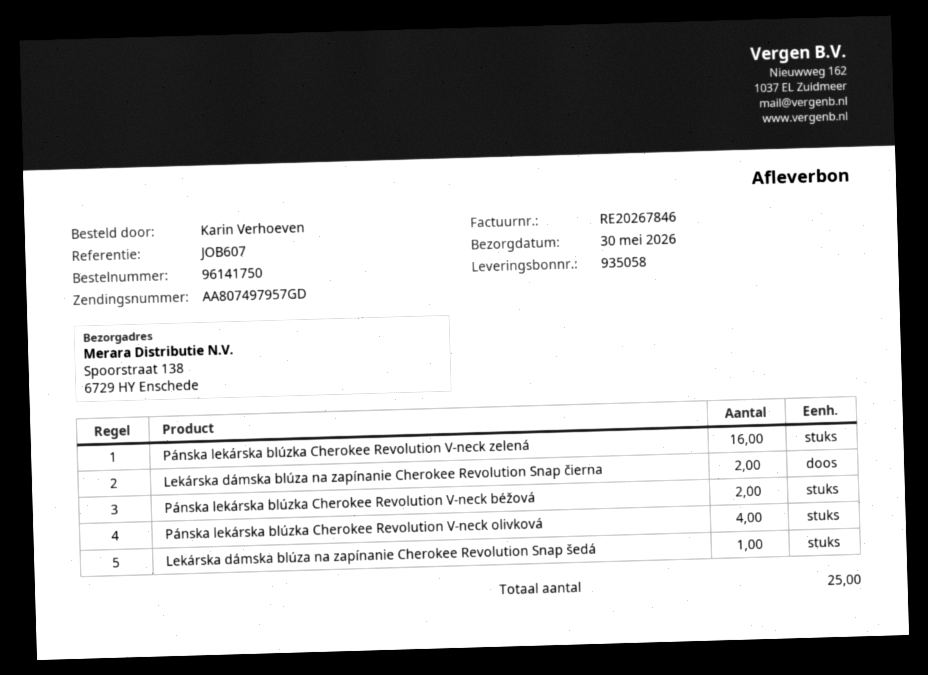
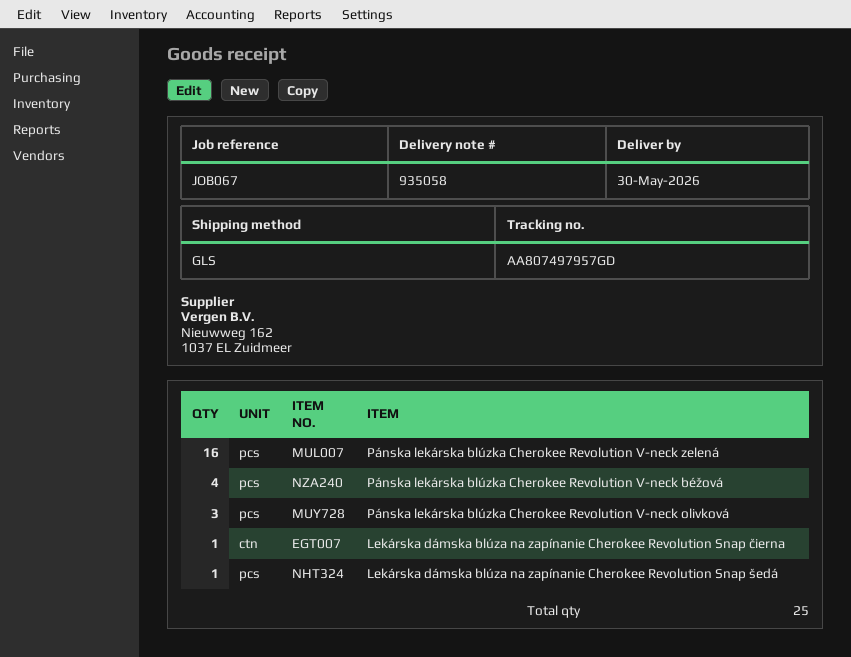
reference: JOB607 -> JOB067
Lekárska dámska blúza na zapínanie Cherokee Revolution Snap čierna: 2 -> 1
Pánska lekárska blúzka Cherokee Revolution V-neck béžová: 2 -> 4
Pánska lekárska blúzka Cherokee Revolution V-neck olivková: 4 -> 3

